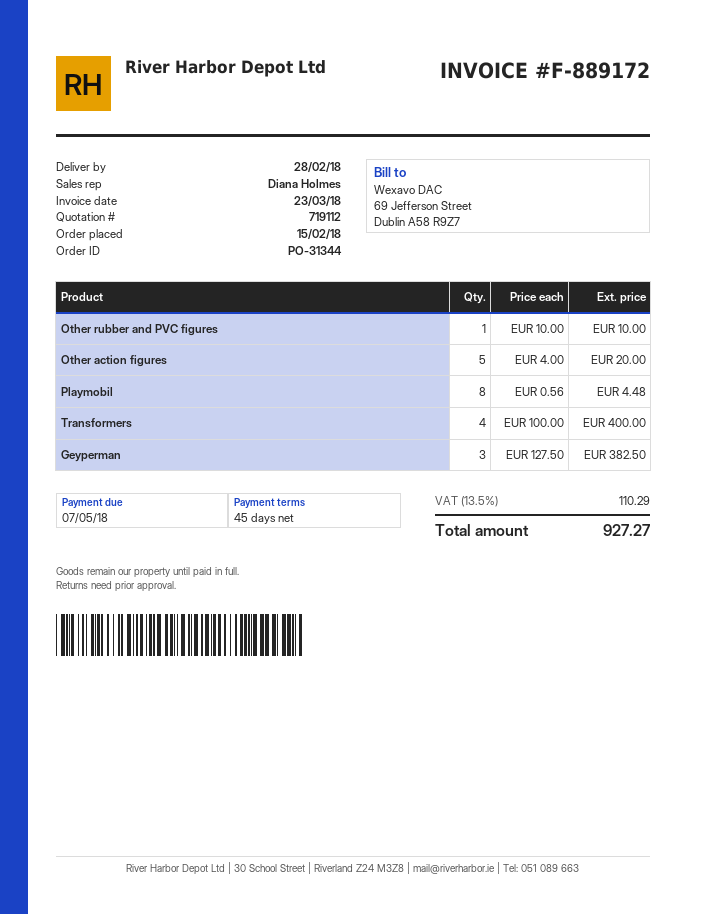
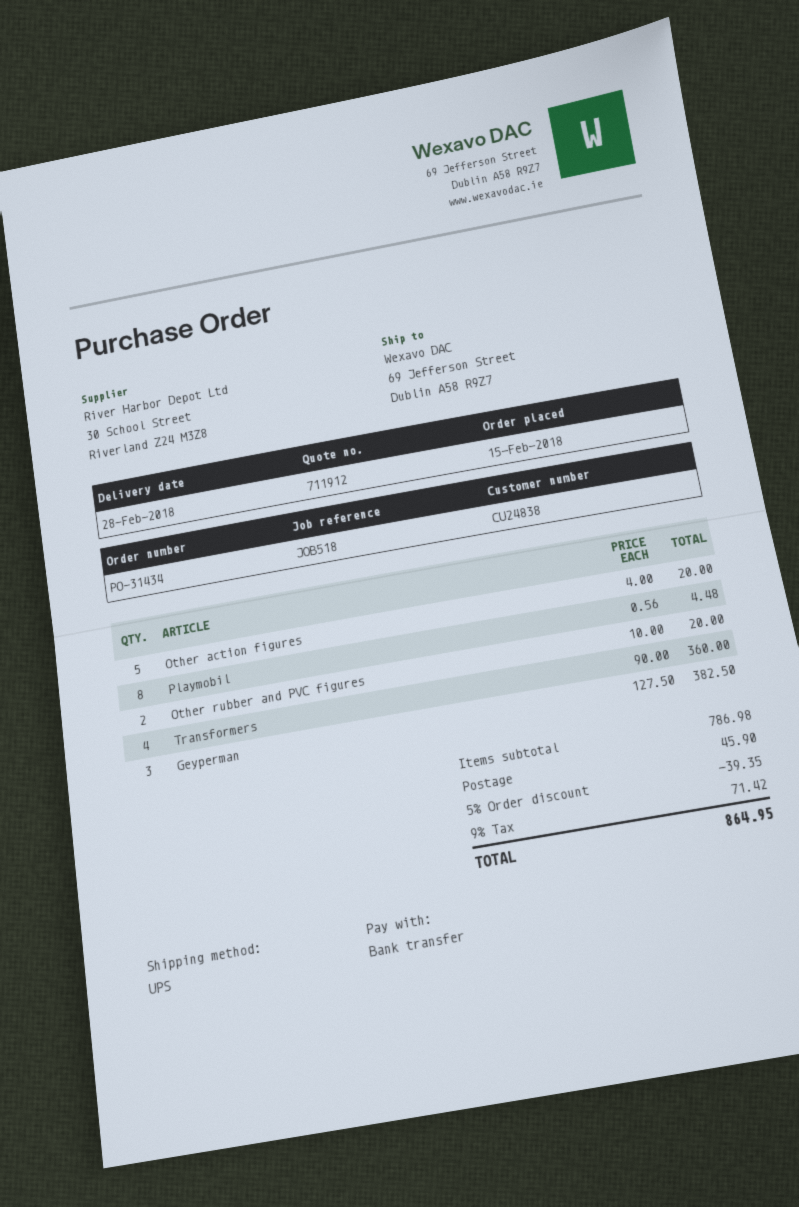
quote number: 719112 -> 711912
order number: PO-31344 -> PO-31434
Other rubber and PVC figures: 1 x 10.00 = 10.00 -> 2 x 10.00 = 20.00
Transformers: 4 x 100.00 = 400.00 -> 4 x 90.00 = 360.00
discount: none -> 5% = 39.35
shipping: none -> 45.90
tax: 13.5% = 110.29 -> 9% = 71.42
total: 927.27 -> 864.95

